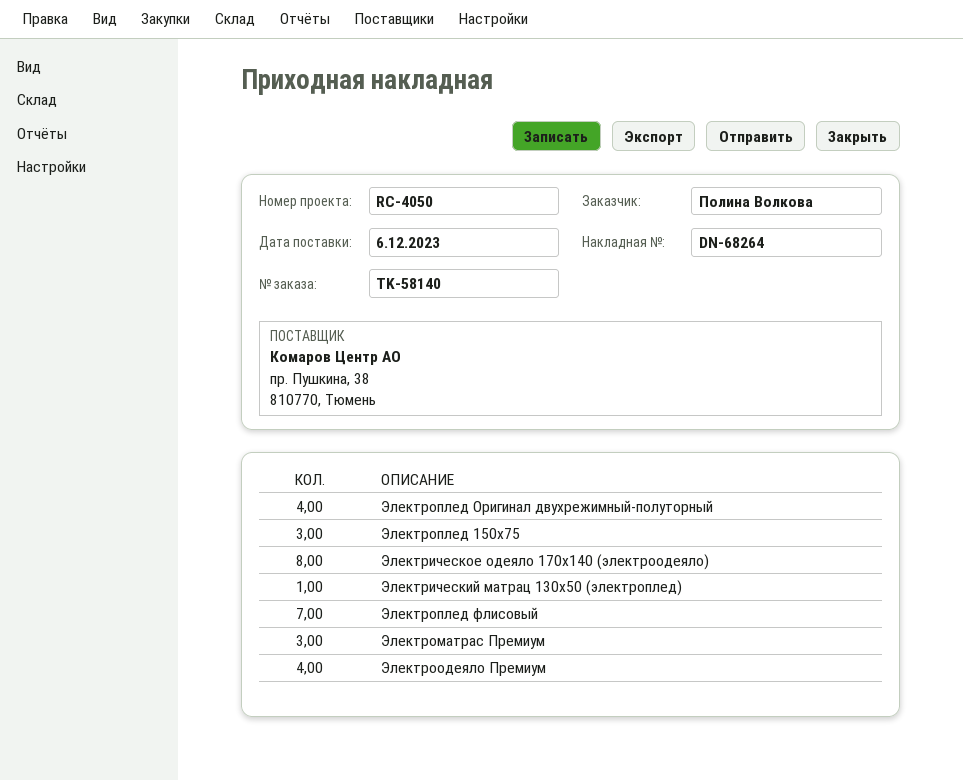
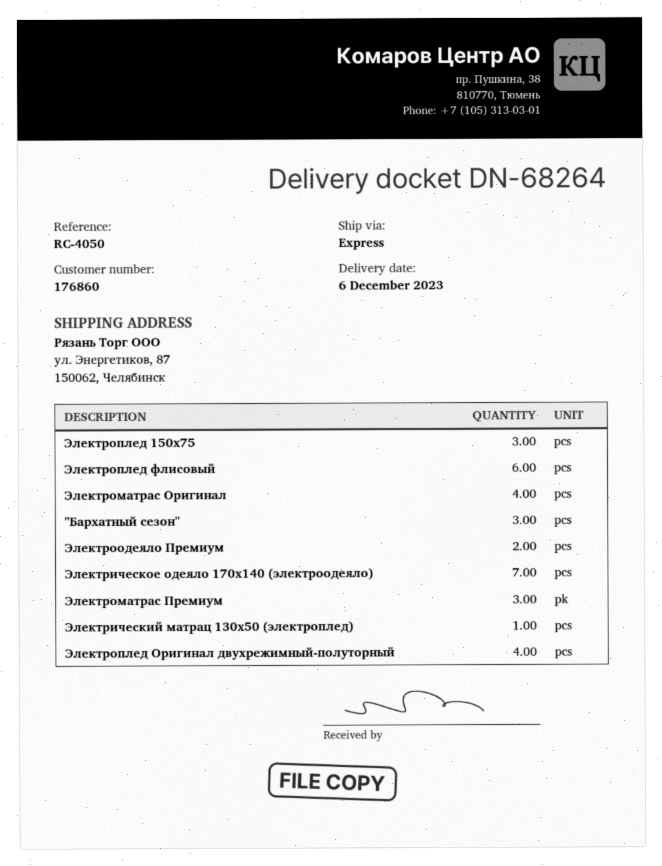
Электрическое одеяло 170х140 (электроодеяло): 8 -> 7
Электроплед флисовый: 7 -> 6
Электроодеяло Премиум: 4 -> 2
Электроматрас Оригинал: none -> 4
"Бархатный сезон": none -> 3

